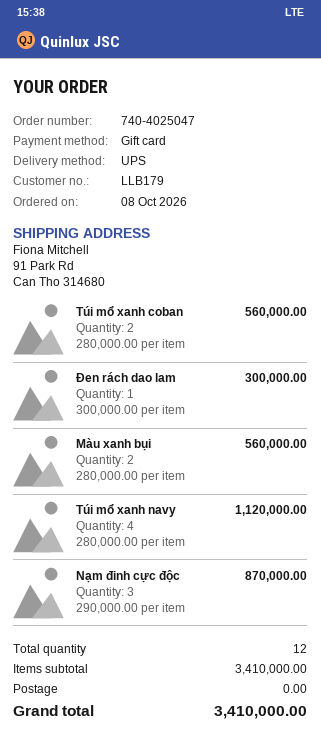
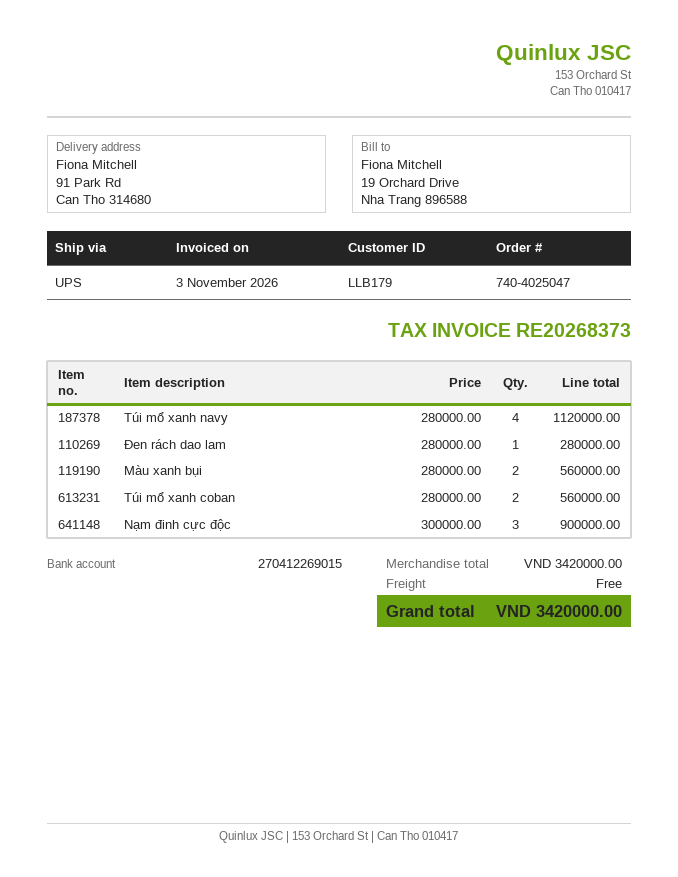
Đen rách dao lam: 1 x 300000.00 = 300000.00 -> 1 x 280000.00 = 280000.00
Nạm đinh cực độc: 3 x 290000.00 = 870000.00 -> 3 x 300000.00 = 900000.00
subtotal: 3410000.00 -> 3420000.00
total: 3410000.00 -> 3420000.00

